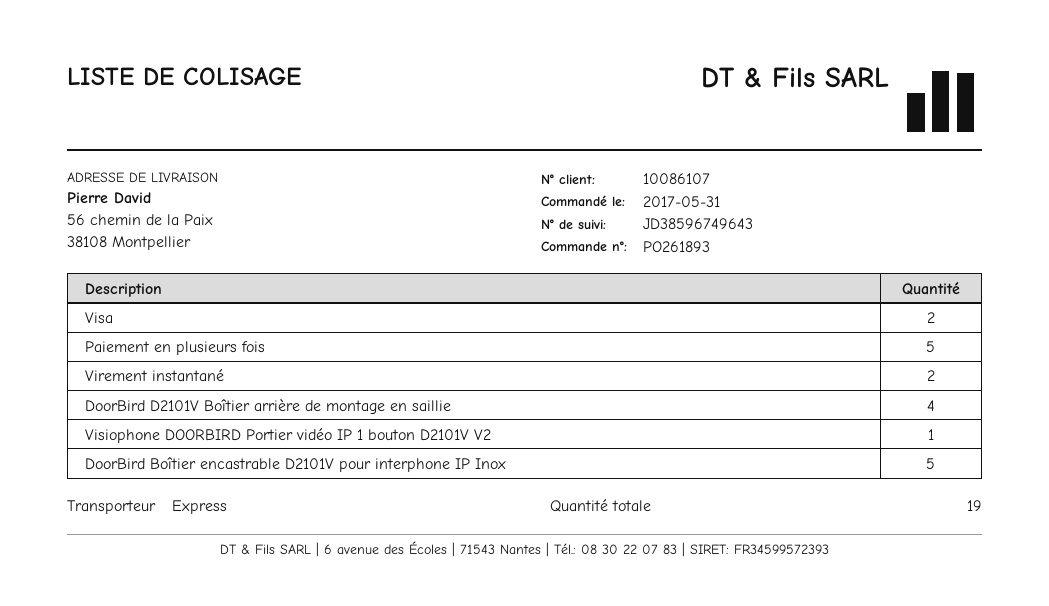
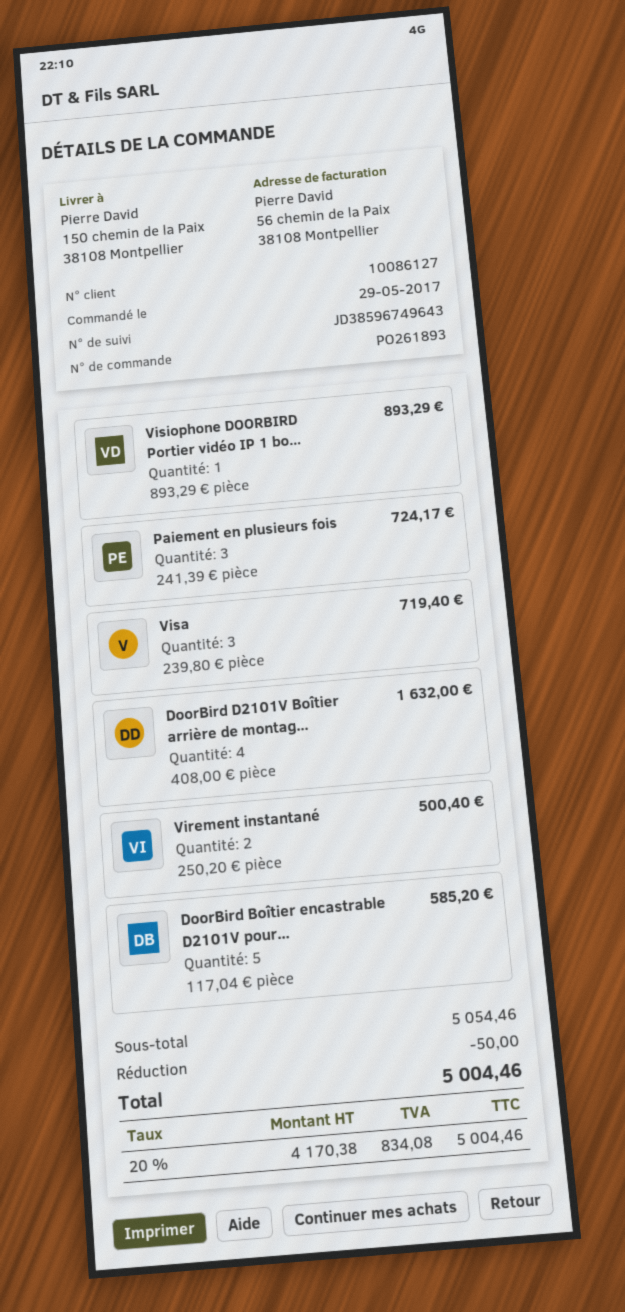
order date: 2017-05-31 -> 2017-05-29
customer number: 10086107 -> 10086127
ship to: 56 chemin de la Paix, 38108 Montpellier -> 150 chemin de la Paix, 38108 Montpellier
Visa: 2 -> 3
Paiement en plusieurs fois: 5 -> 3

